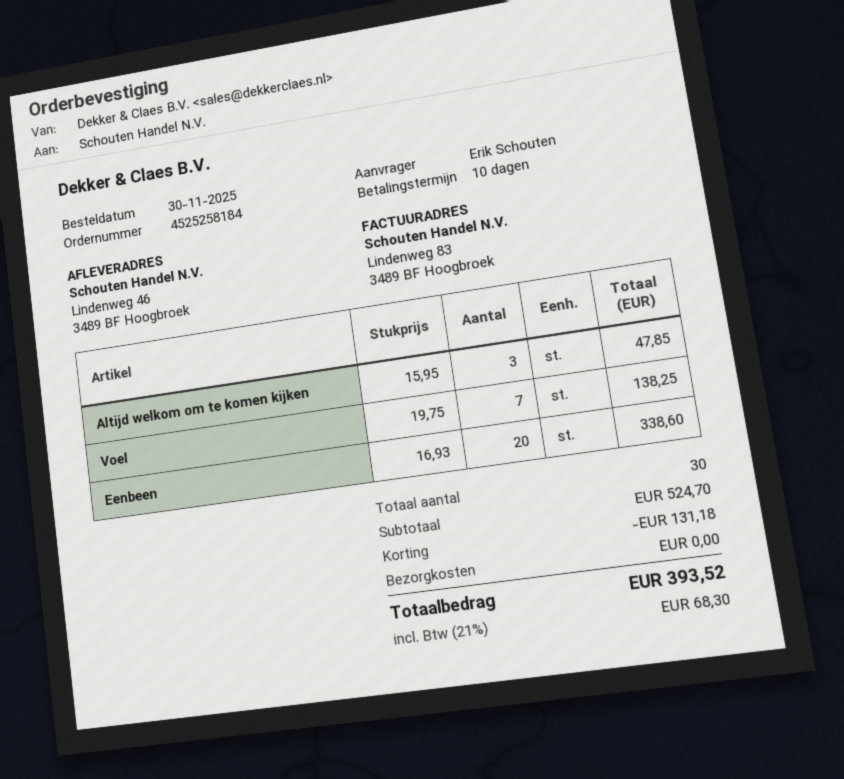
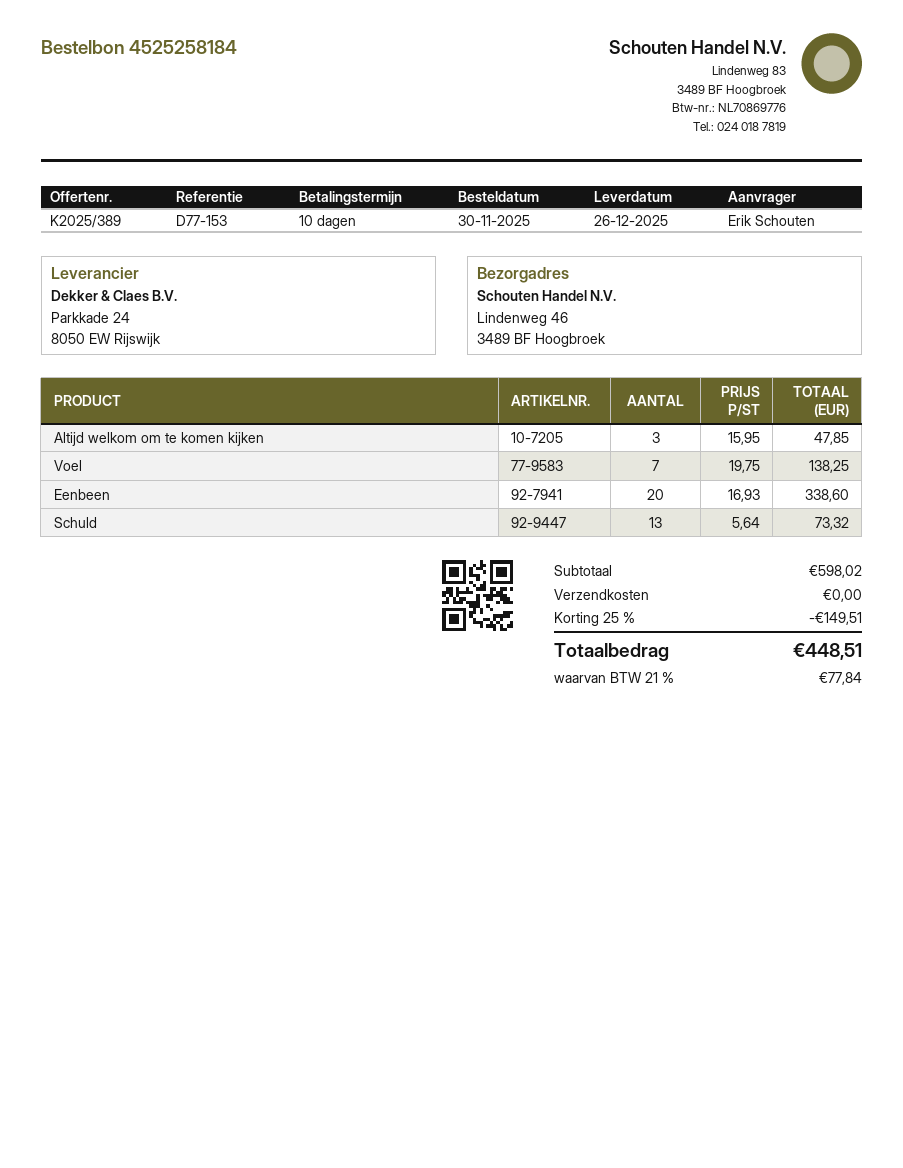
Schuld: none -> 13 x 5.64 = 73.32
subtotal: 524.70 -> 598.02
discount: 131.18 -> 149.51
tax: 21% = 68.30 -> 21% = 77.84
total: 393.52 -> 448.51

